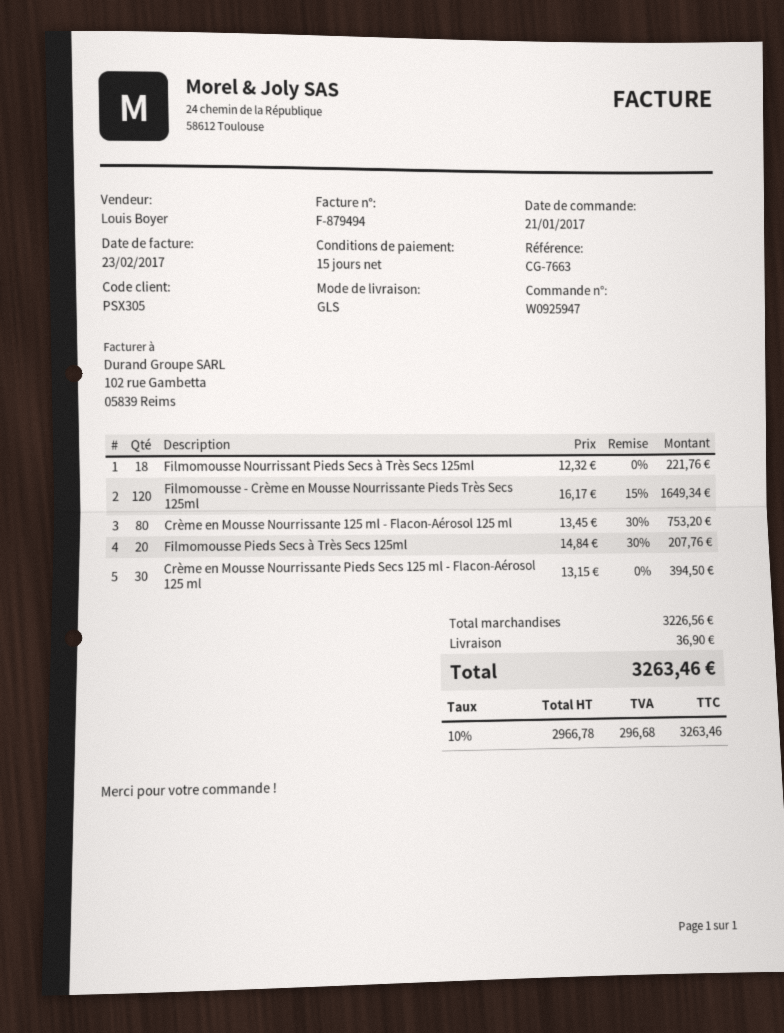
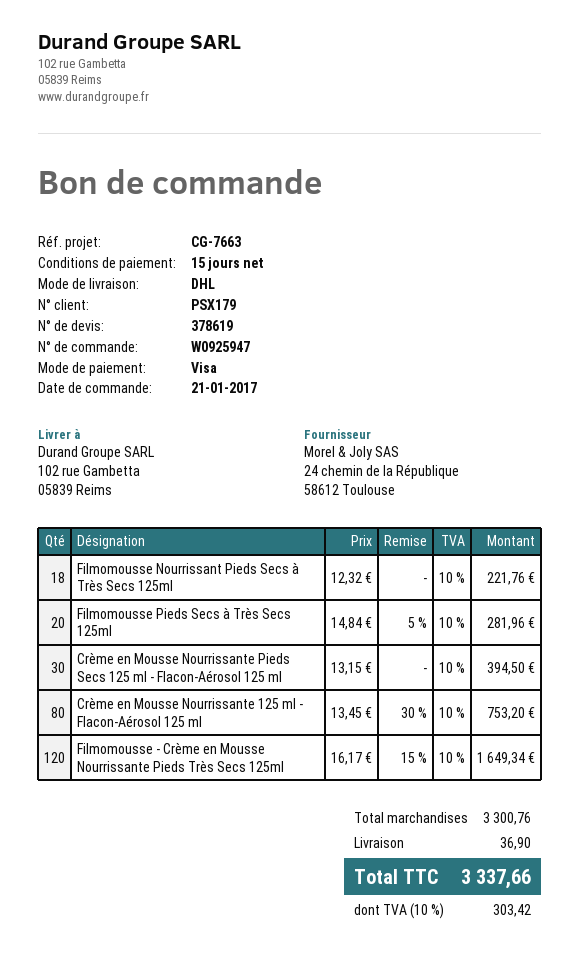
customer number: PSX305 -> PSX179
shipping method: GLS -> DHL
Filmomousse Pieds Secs à Très Secs 125ml: 20 x 14.84 - 30% = 207.76 -> 20 x 14.84 - 5% = 281.96
subtotal: 3226.56 -> 3300.76
tax: 10% = 296.68 -> 10% = 303.42
total: 3263.46 -> 3337.66

